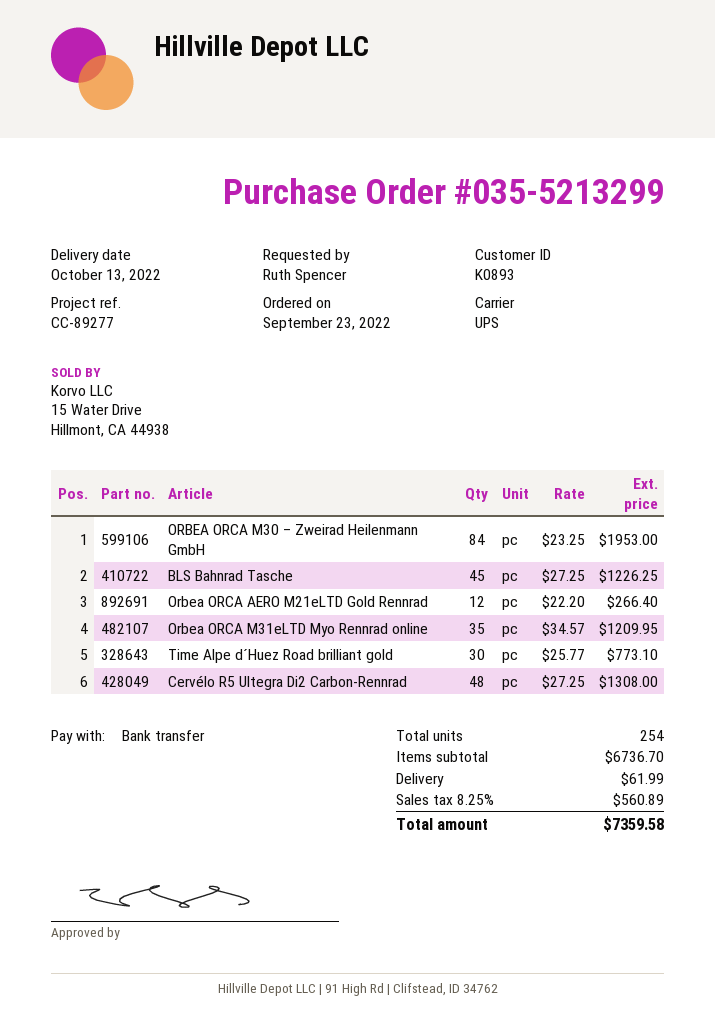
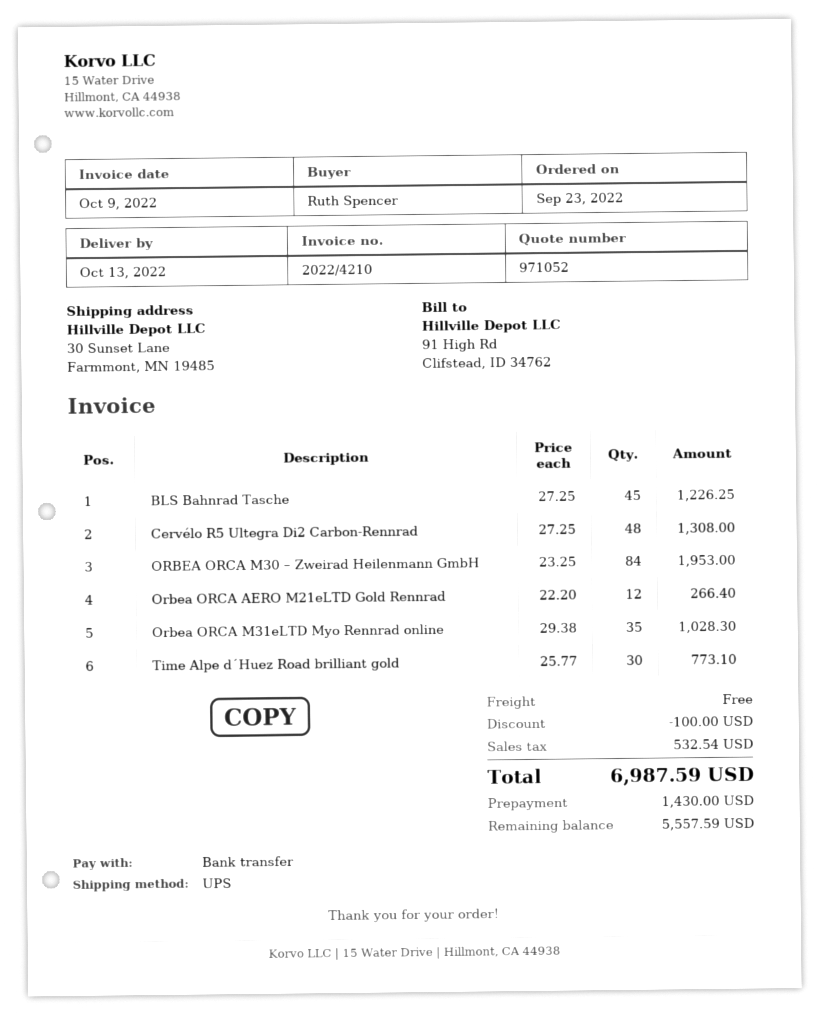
Orbea ORCA M31eLTD Myo Rennrad online: 35 x 34.57 = 1209.95 -> 35 x 29.38 = 1028.30
discount: none -> 100.00
shipping: 61.99 -> 0.00
tax: 560.89 -> 532.54
total: 7359.58 -> 6987.59

